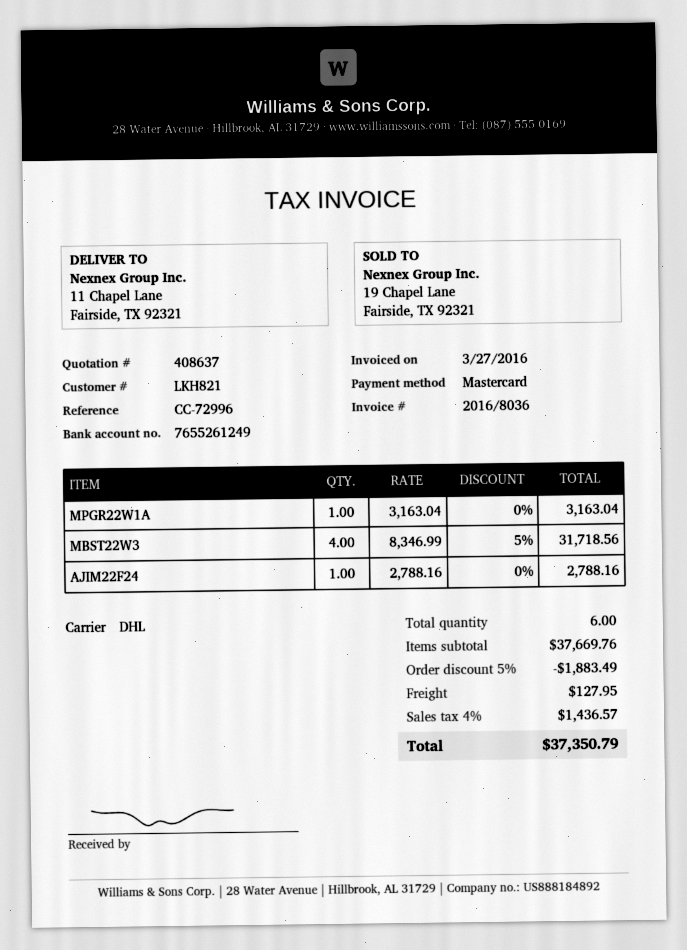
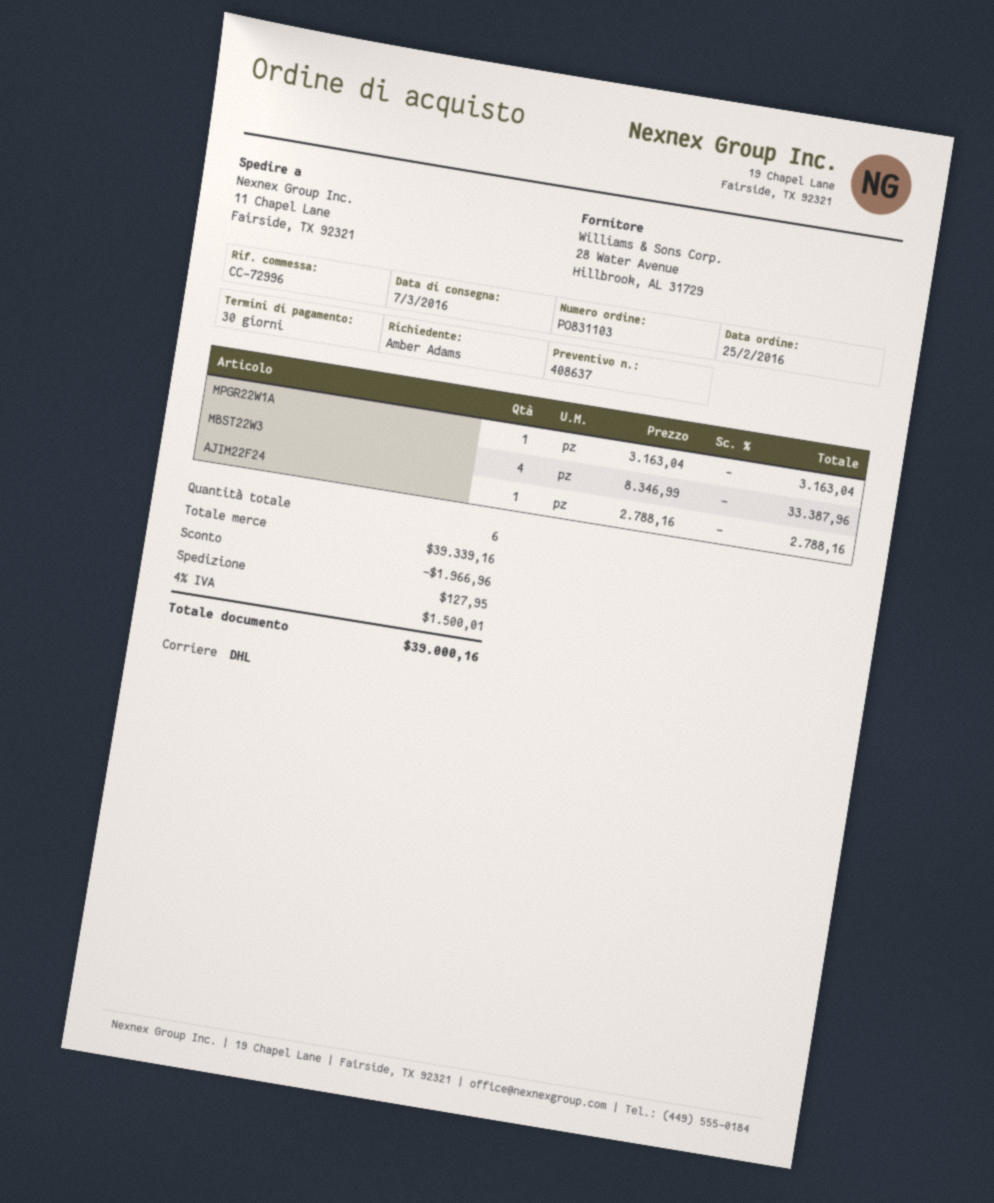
MBST22W3: 4 x 8346.99 - 5% = 31718.56 -> 4 x 8346.99 = 33387.96
subtotal: 37669.76 -> 39339.16
discount: 1883.49 -> 1966.96
tax: 4% = 1436.57 -> 4% = 1500.01
total: 37350.79 -> 39000.16

